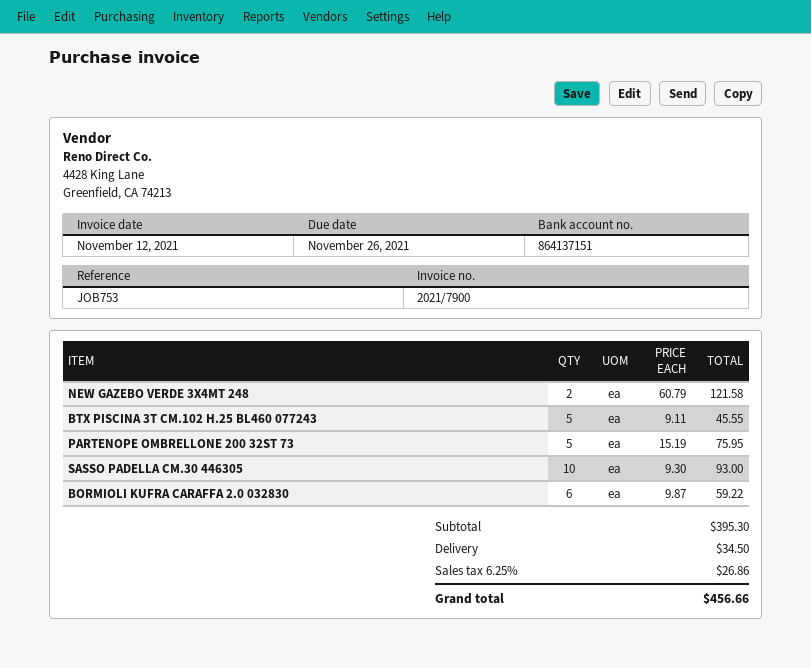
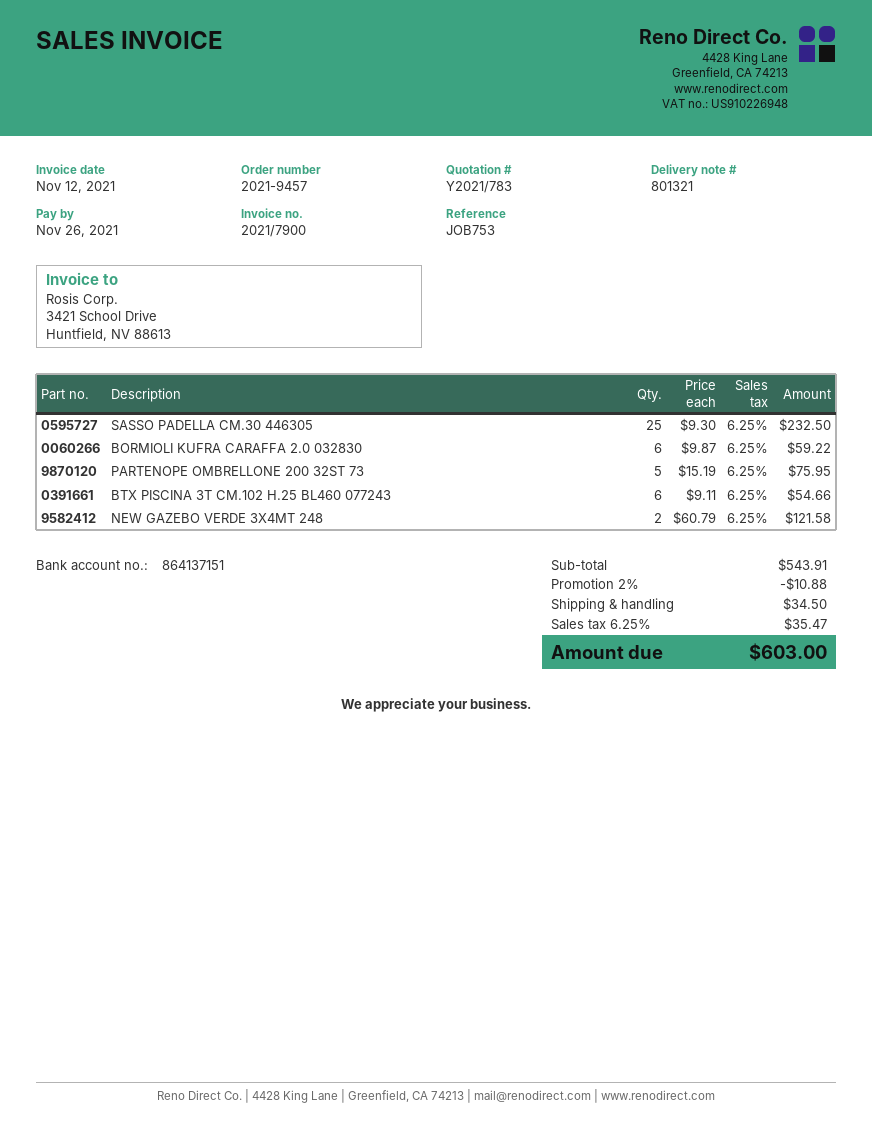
BTX PISCINA 3T CM.102 H.25 BL460 077243: 5 x 9.11 = 45.55 -> 6 x 9.11 = 54.66
SASSO PADELLA CM.30 446305: 10 x 9.30 = 93.00 -> 25 x 9.30 = 232.50
subtotal: 395.30 -> 543.91
discount: none -> 2% = 10.88
tax: 6.25% = 26.86 -> 6.25% = 35.47
total: 456.66 -> 603.00

